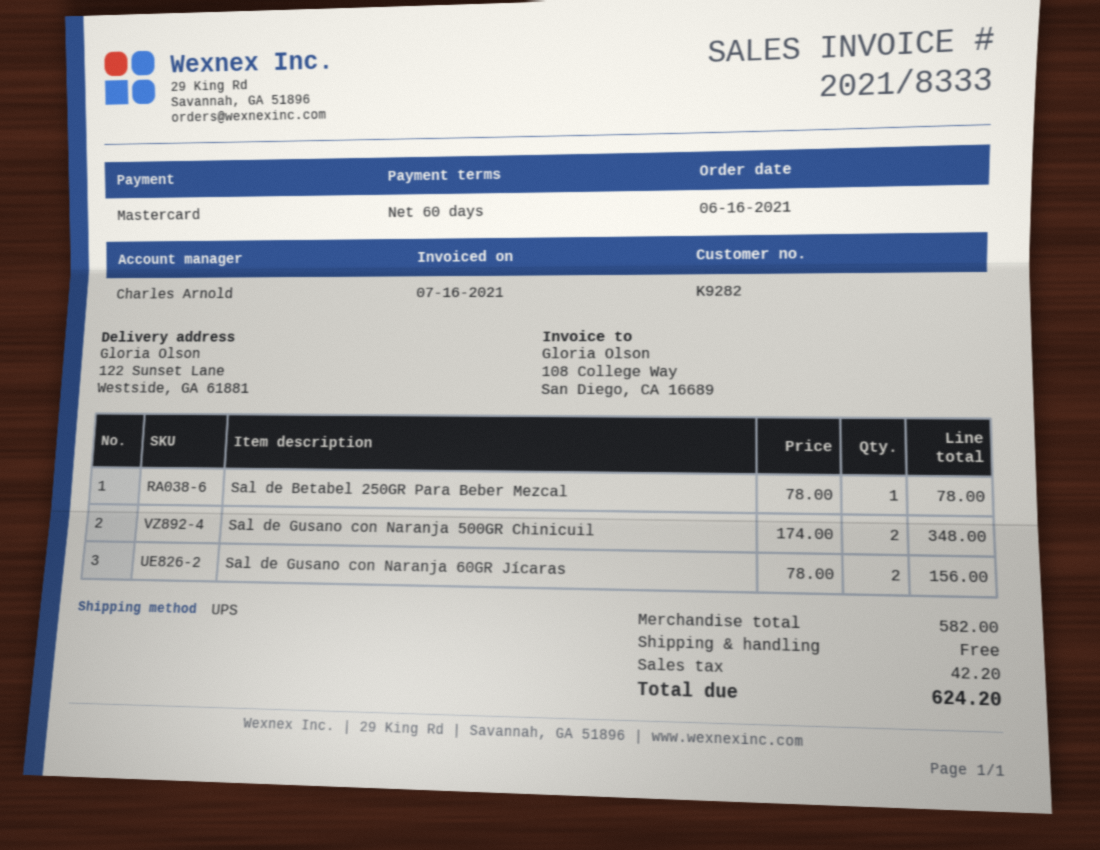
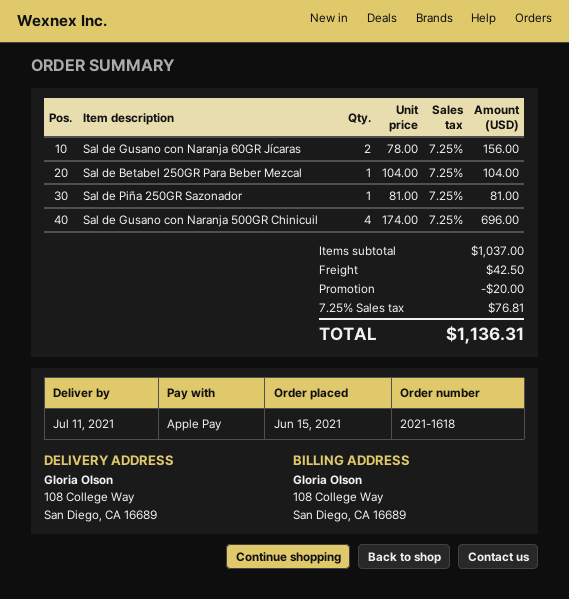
order date: 2021-06-16 -> 2021-06-15
payment method: Mastercard -> Apple Pay
ship to: 122 Sunset Lane, Westside, GA 61881 -> 108 College Way, San Diego, CA 16689
Sal de Betabel 250GR Para Beber Mezcal: 1 x 78.00 = 78.00 -> 1 x 104.00 = 104.00
Sal de Gusano con Naranja 500GR Chinicuil: 2 x 174.00 = 348.00 -> 4 x 174.00 = 696.00
Sal de Piña 250GR Sazonador: none -> 1 x 81.00 = 81.00
subtotal: 582.00 -> 1037.00
discount: none -> 20.00
shipping: 0.00 -> 42.50
tax: 42.20 -> 76.81
total: 624.20 -> 1136.31

